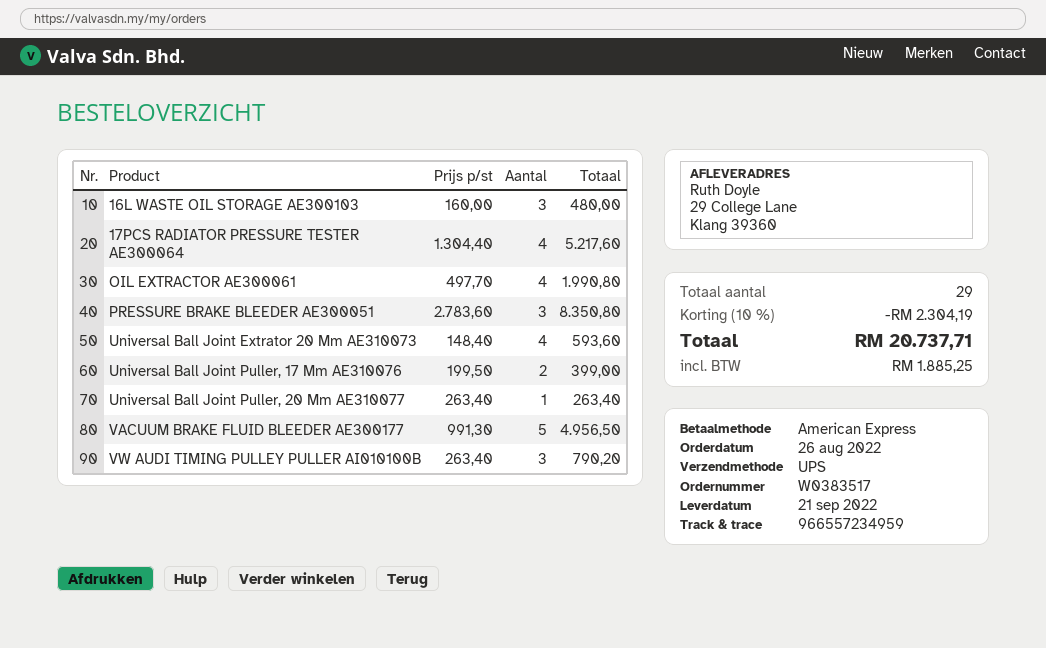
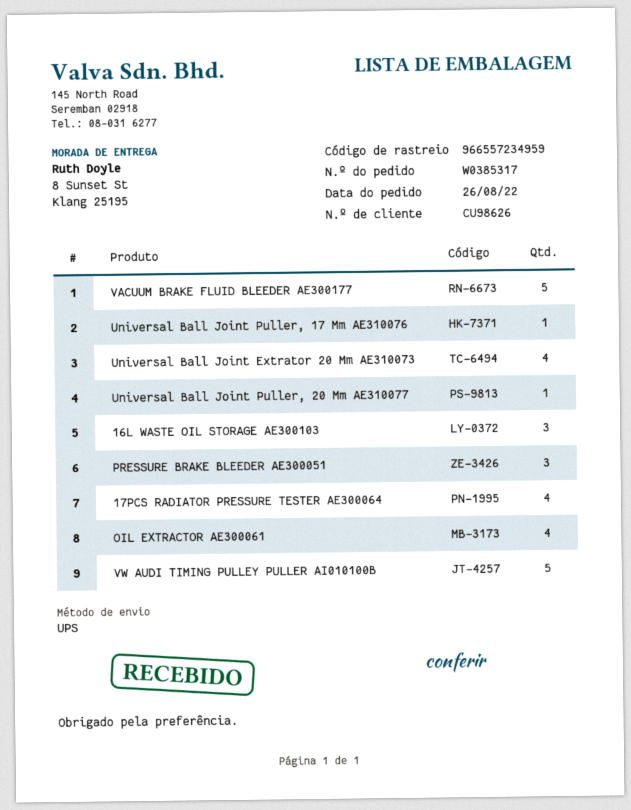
order number: W0383517 -> W0385317
ship to: 29 College Lane, Klang 39360 -> 8 Sunset St, Klang 25195
Universal Ball Joint Puller, 17 Mm AE310076: 2 -> 1
VW AUDI TIMING PULLEY PULLER AI010100B: 3 -> 5

